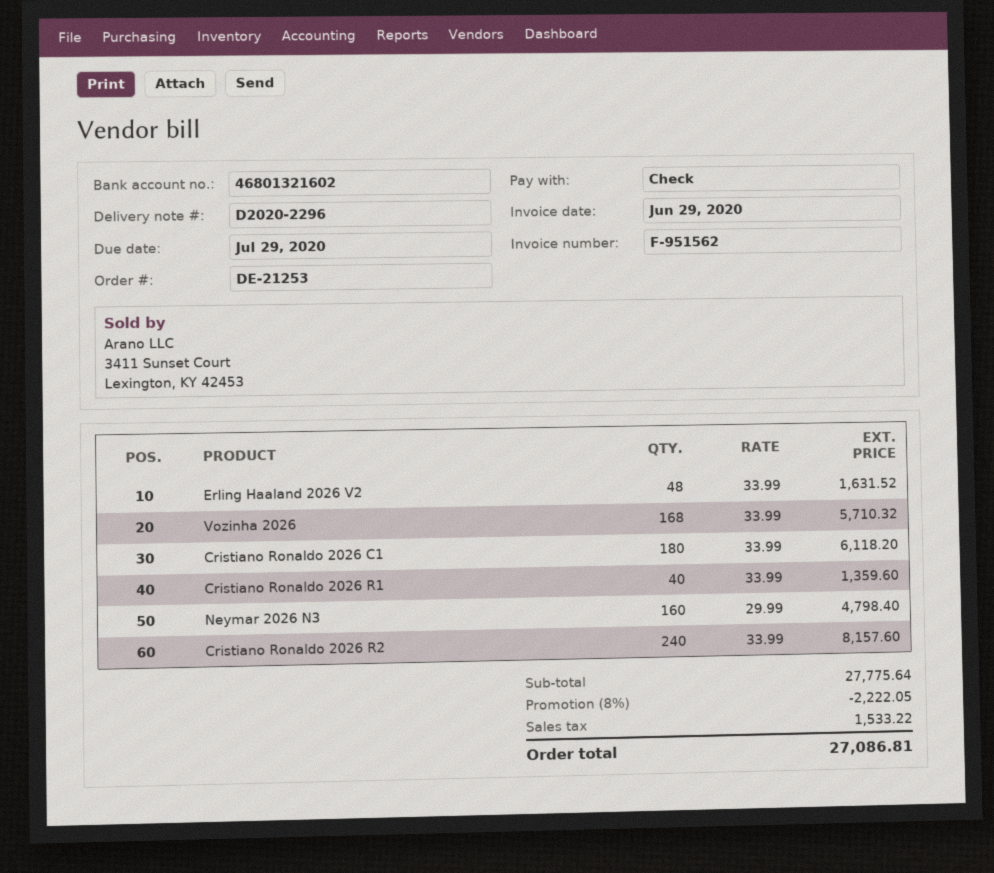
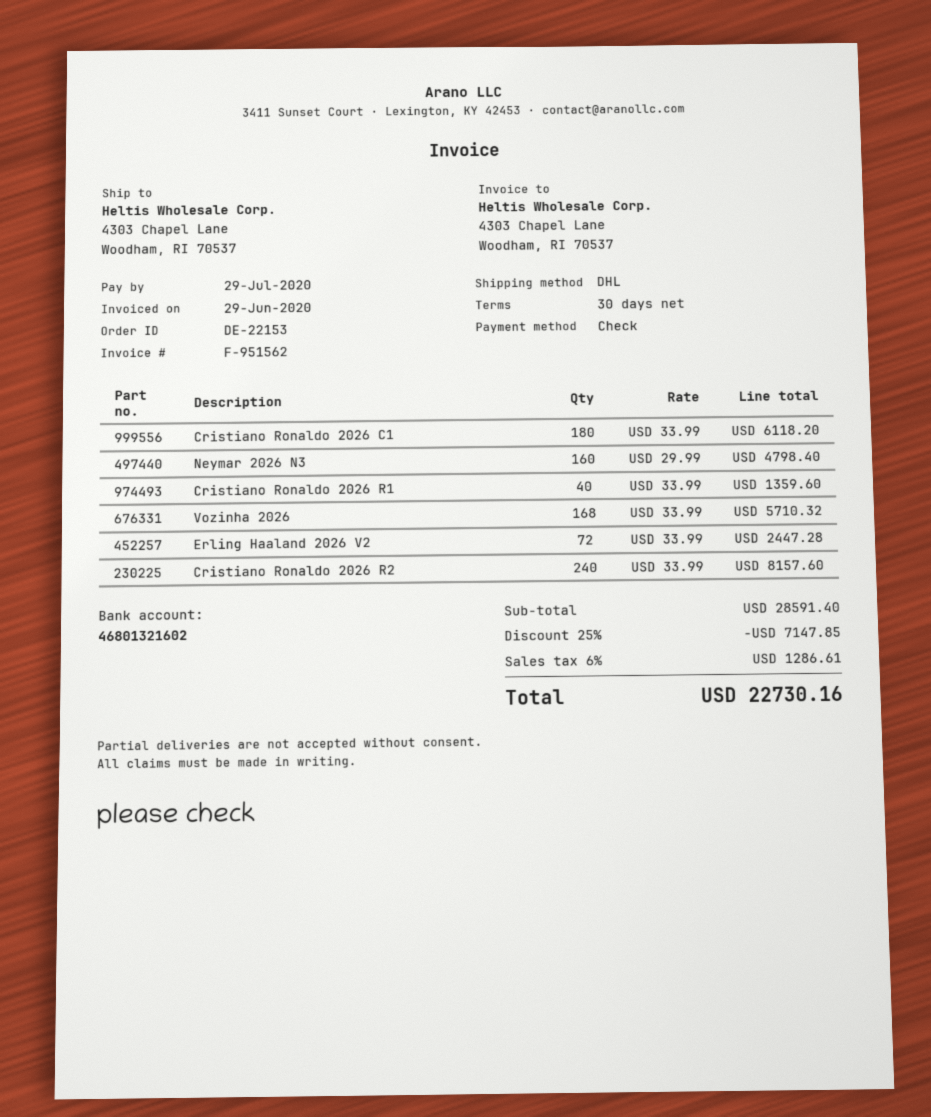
order number: DE-21253 -> DE-22153
Erling Haaland 2026 V2: 48 x 33.99 = 1631.52 -> 72 x 33.99 = 2447.28
subtotal: 27775.64 -> 28591.40
discount: 8% = 2222.05 -> 25% = 7147.85
tax: 1533.22 -> 1286.61
total: 27086.81 -> 22730.16

